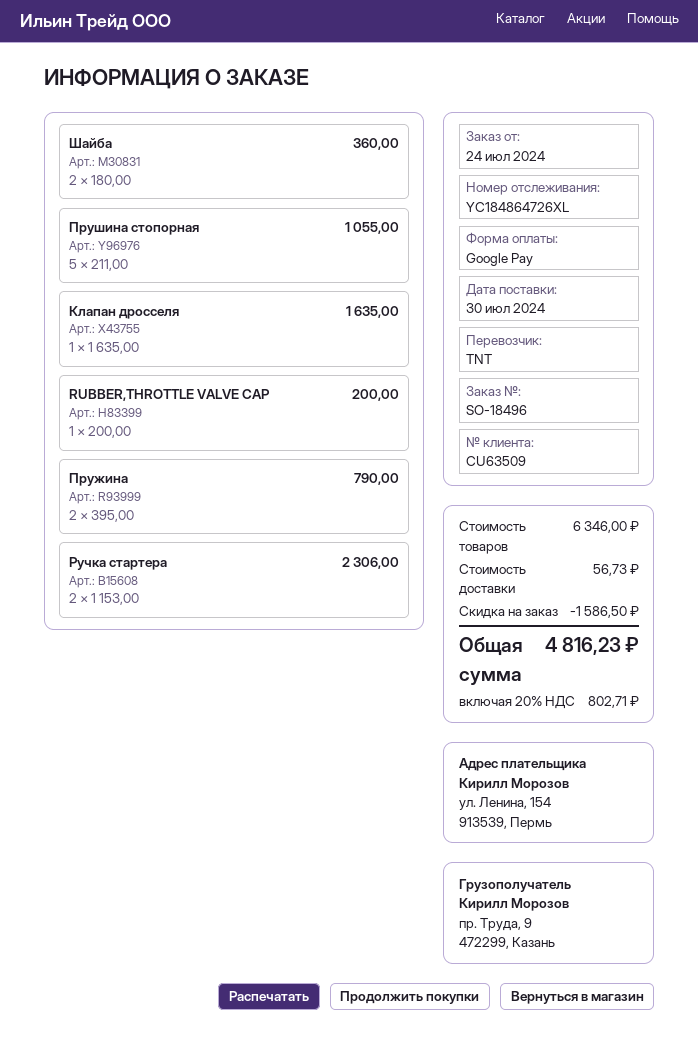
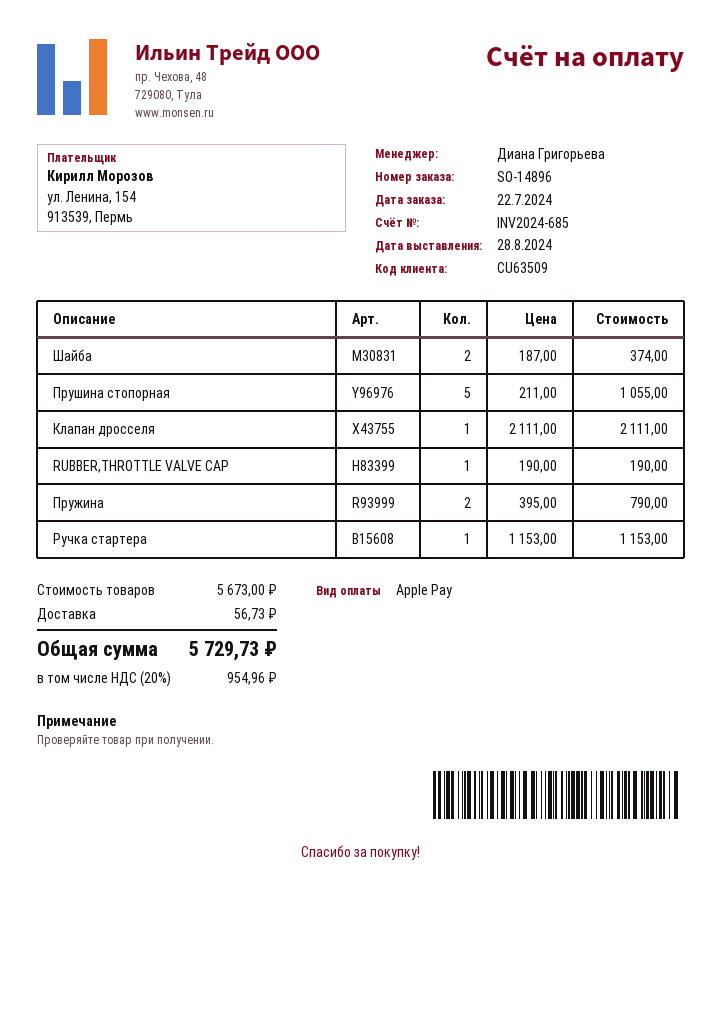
order number: SO-18496 -> SO-14896
order date: 2024-07-24 -> 2024-07-22
payment method: Google Pay -> Apple Pay
Шайба: 2 x 180.00 = 360.00 -> 2 x 187.00 = 374.00
Клапан дросселя: 1 x 1635.00 = 1635.00 -> 1 x 2111.00 = 2111.00
RUBBER,THROTTLE VALVE CAP: 1 x 200.00 = 200.00 -> 1 x 190.00 = 190.00
Ручка стартера: 2 x 1153.00 = 2306.00 -> 1 x 1153.00 = 1153.00
subtotal: 6346.00 -> 5673.00
discount: 1586.50 -> none
tax: 20% = 802.71 -> 20% = 954.96
total: 4816.23 -> 5729.73

